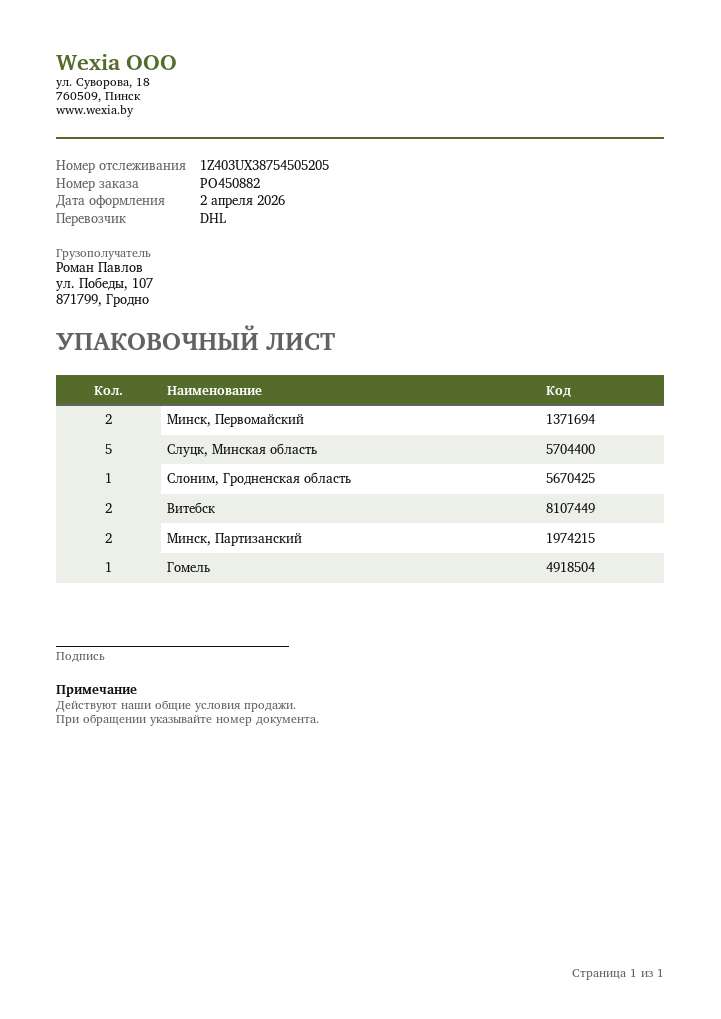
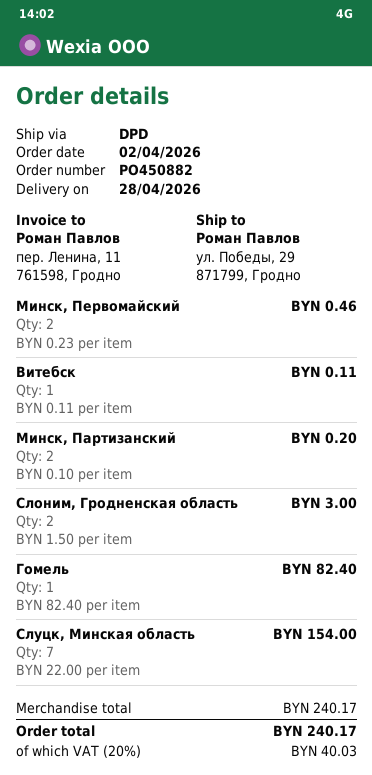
shipping method: DHL -> DPD
ship to: ул. Победы, 107, 871799, Гродно -> ул. Победы, 29, 871799, Гродно
Слуцк, Минская область: 5 -> 7
Слоним, Гродненская область: 1 -> 2
Витебск: 2 -> 1

